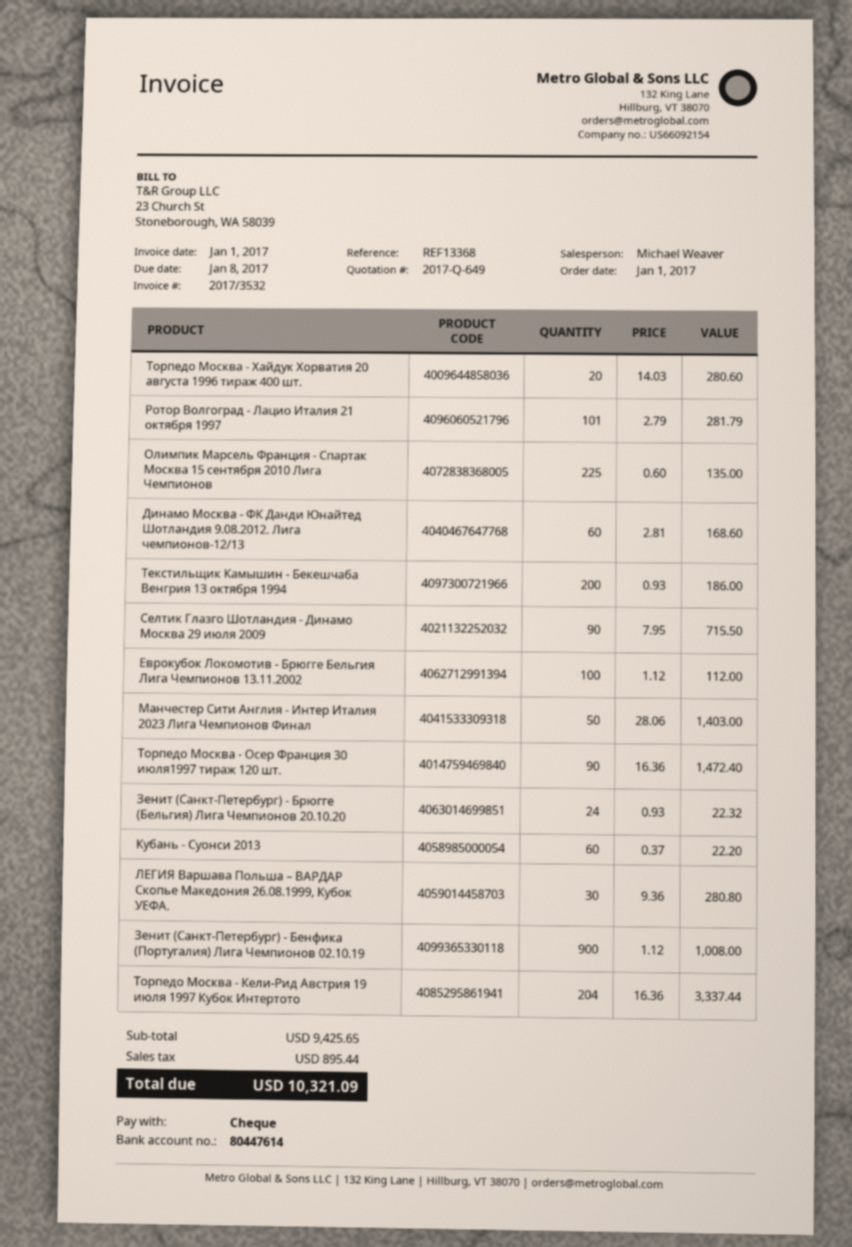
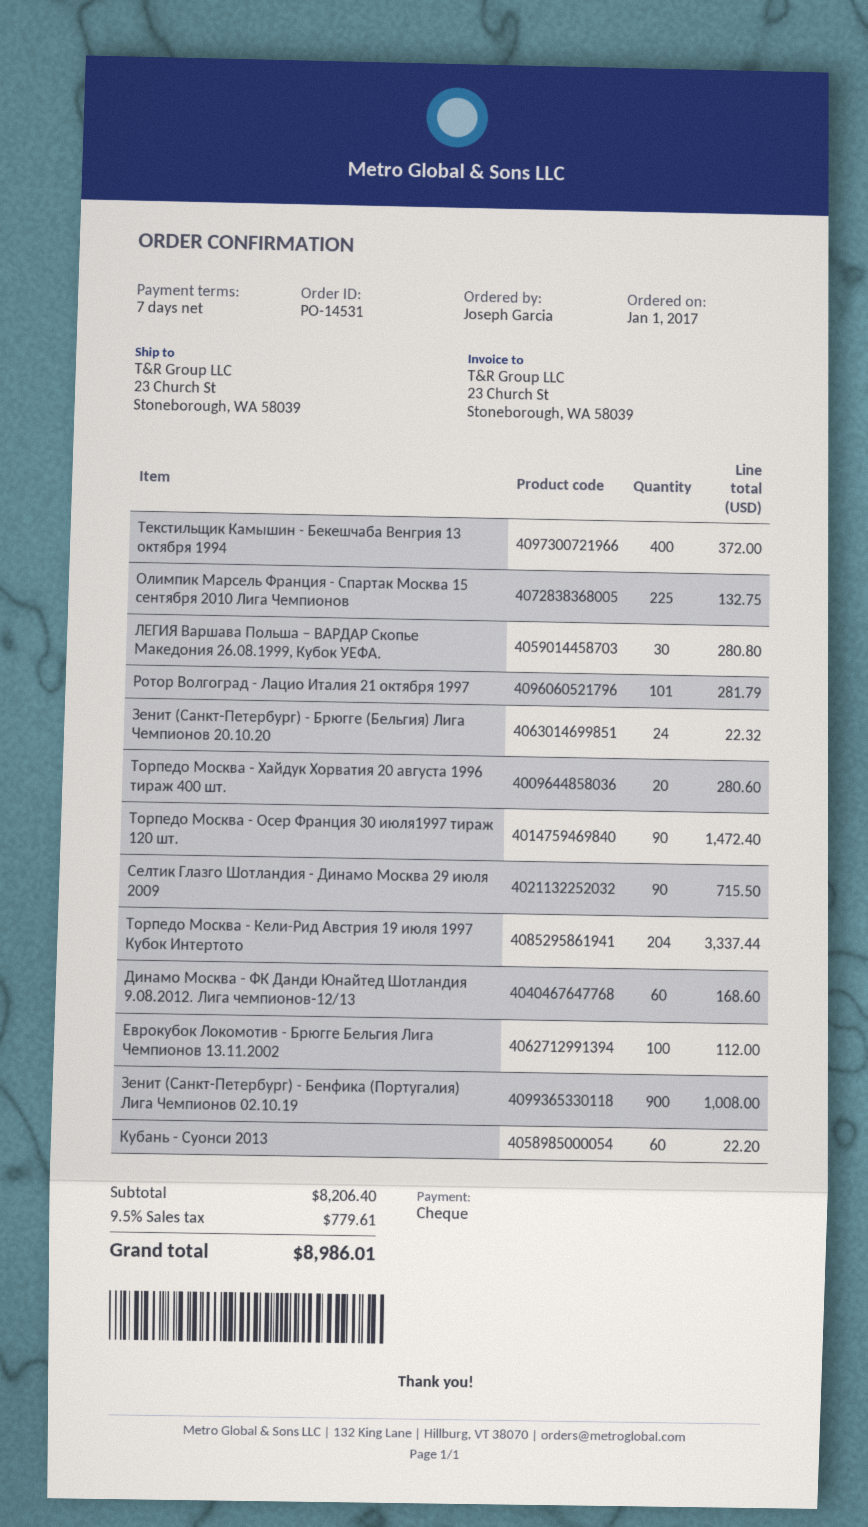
Олимпик Марсель Франция - Спартак Москва 15 сентября 2010 Лига Чемпионов: 225 for 135.00 -> 225 for 132.75
Текстильщик Камышин - Бекешчаба Венгрия 13 октября 1994: 200 for 186.00 -> 400 for 372.00
Манчестер Сити Англия - Интер Италия 2023 Лига Чемпионов Финал: 50 for 1403.00 -> none
subtotal: 9425.65 -> 8206.40
tax: 895.44 -> 779.61
total: 10321.09 -> 8986.01

